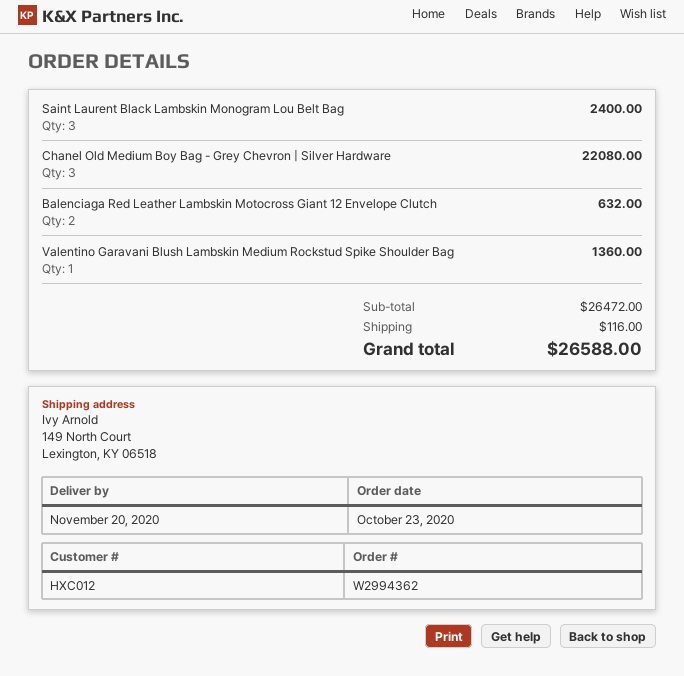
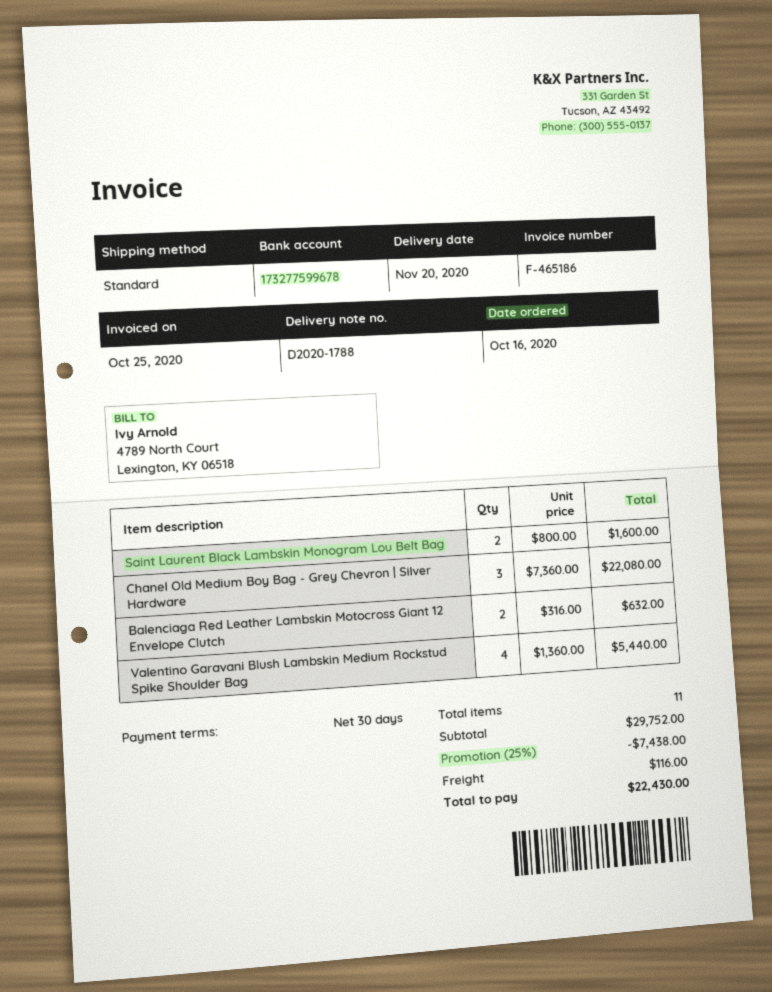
order date: 2020-10-23 -> 2020-10-16
Saint Laurent Black Lambskin Monogram Lou Belt Bag: 3 for 2400.00 -> 2 for 1600.00
Valentino Garavani Blush Lambskin Medium Rockstud Spike Shoulder Bag: 1 for 1360.00 -> 4 for 5440.00
subtotal: 26472.00 -> 29752.00
discount: none -> 25% = 7438.00
total: 26588.00 -> 22430.00

